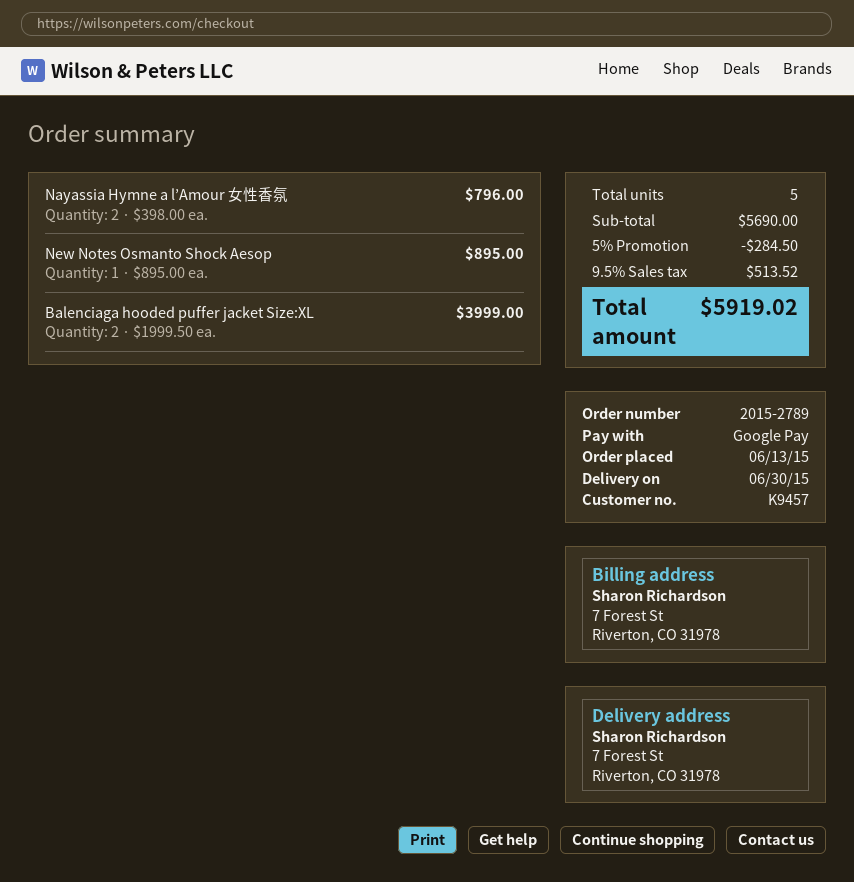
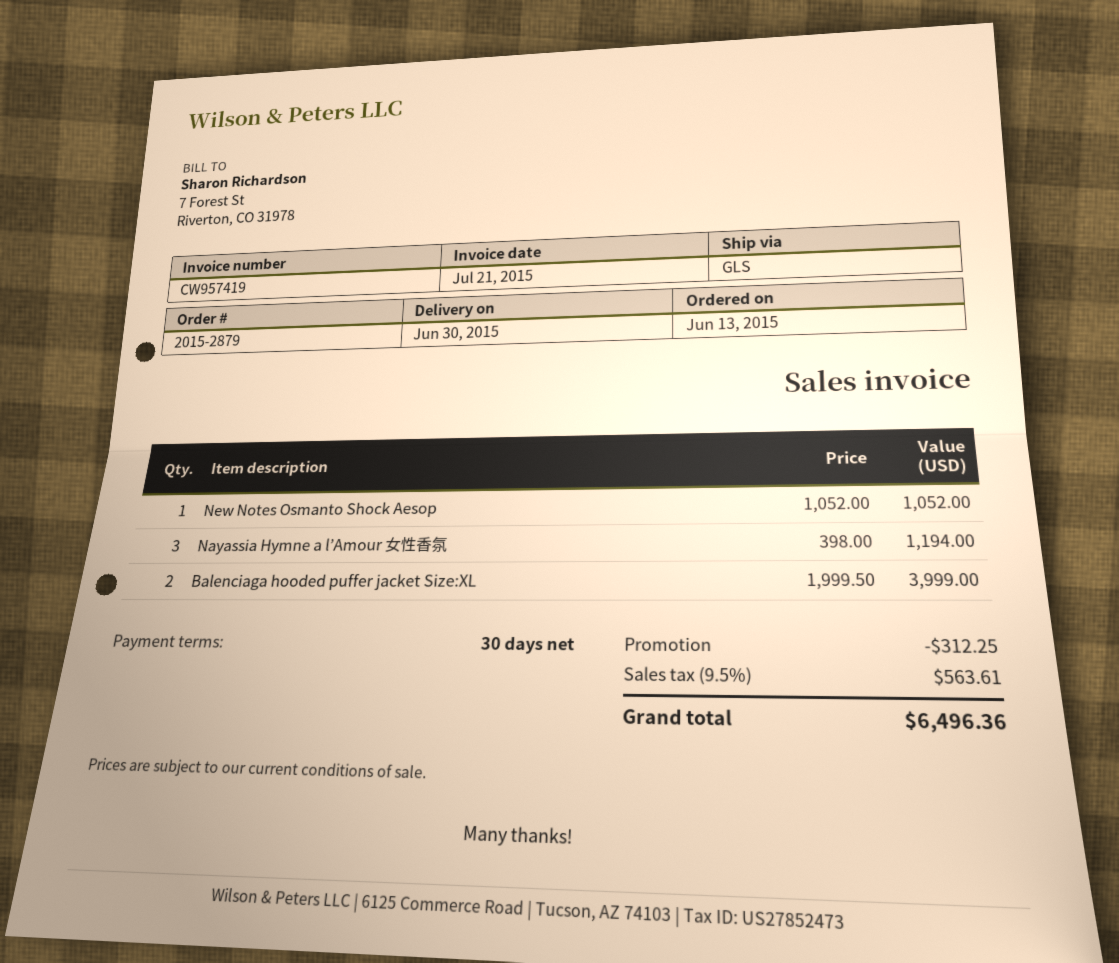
order number: 2015-2789 -> 2015-2879
Nayassia Hymne a l’Amour 女性香氛: 2 x 398.00 = 796.00 -> 3 x 398.00 = 1194.00
New Notes Osmanto Shock Aesop: 1 x 895.00 = 895.00 -> 1 x 1052.00 = 1052.00
discount: 284.50 -> 312.25
tax: 9.5% = 513.52 -> 9.5% = 563.61
total: 5919.02 -> 6496.36

